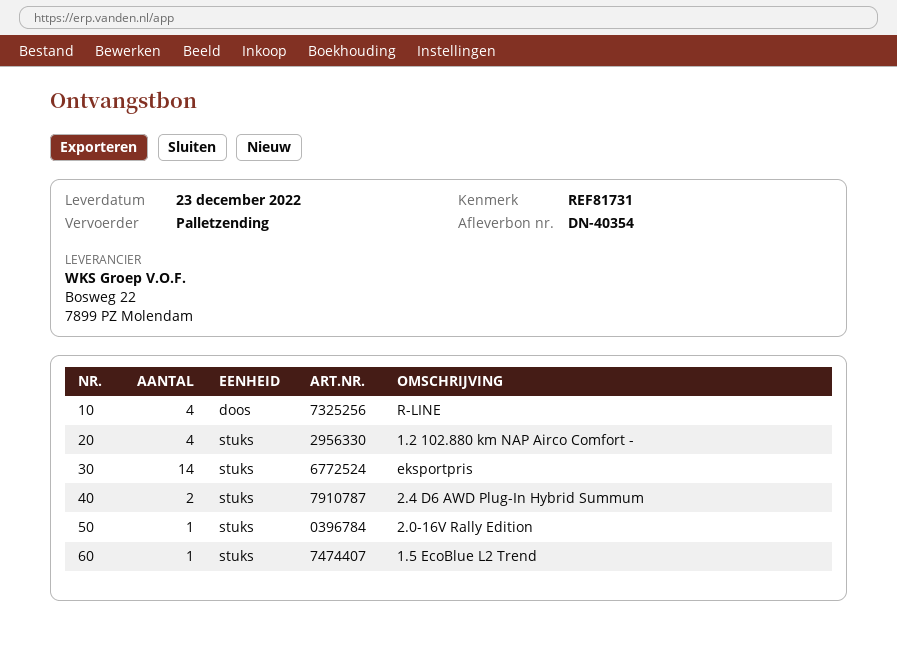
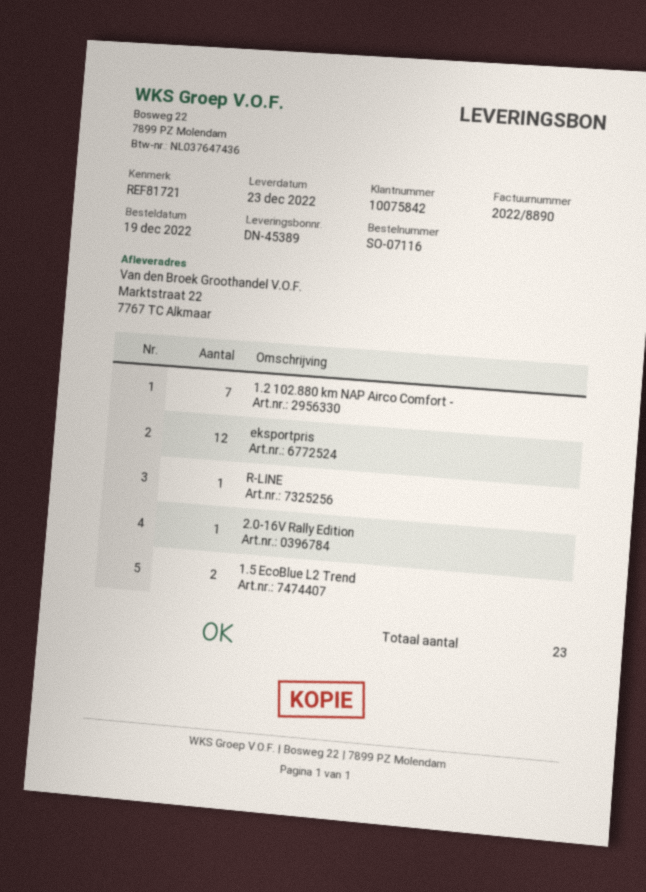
delivery note number: DN-40354 -> DN-45389
reference: REF81731 -> REF81721
R-LINE: 4 -> 1
1.2 102.880 km NAP Airco Comfort -: 4 -> 7
eksportpris: 14 -> 12
2.4 D6 AWD Plug-In Hybrid Summum: 2 -> none
1.5 EcoBlue L2 Trend: 1 -> 2

